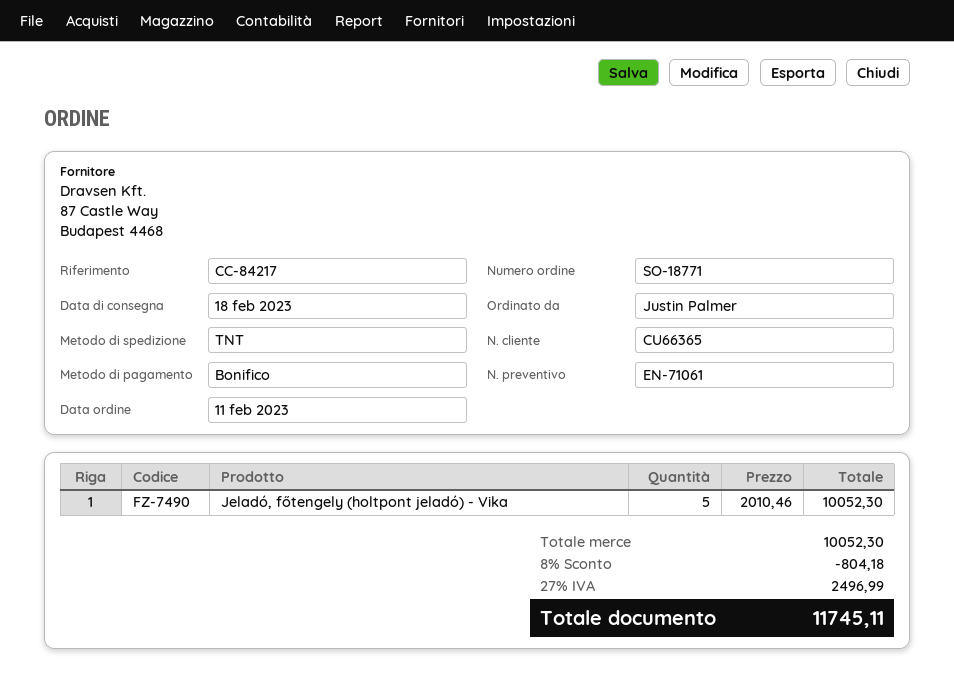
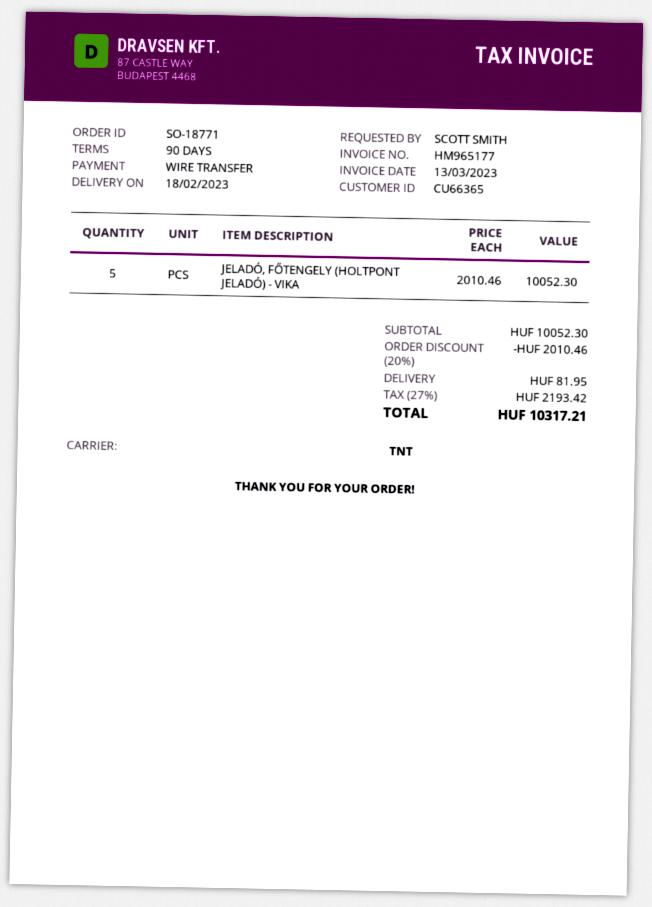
ordered by: Justin Palmer -> SCOTT SMITH
discount: 8% = 804.18 -> 20% = 2010.46
shipping: none -> 81.95
tax: 27% = 2496.99 -> 27% = 2193.42
total: 11745.11 -> 10317.21

